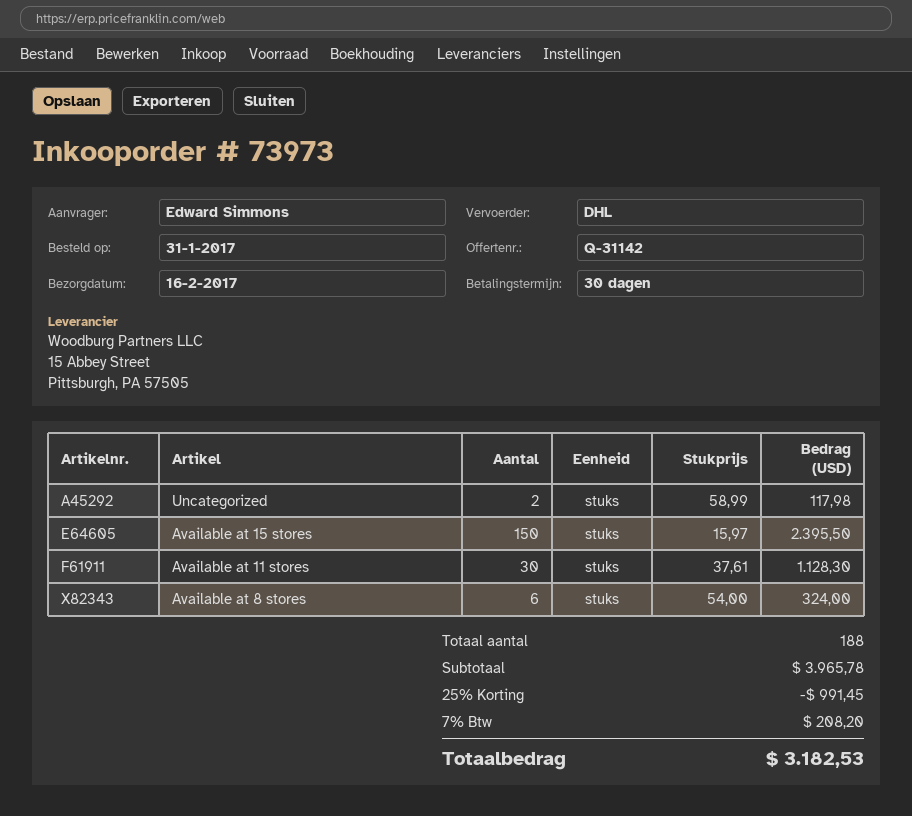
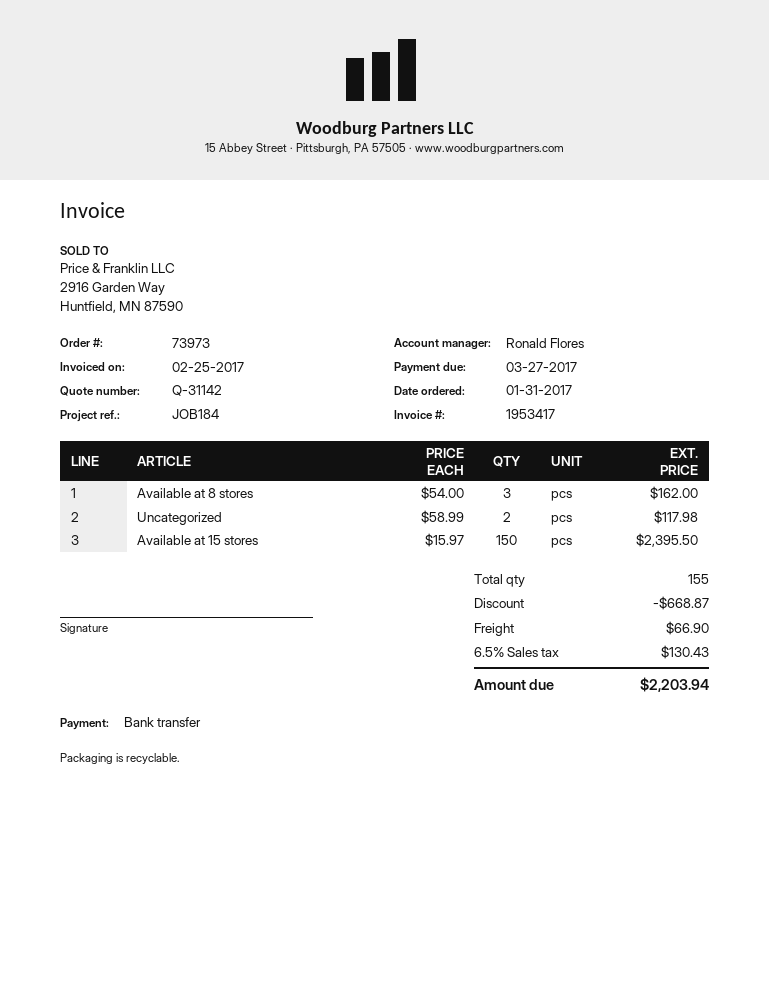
Available at 11 stores: 30 x 37.61 = 1128.30 -> none
Available at 8 stores: 6 x 54.00 = 324.00 -> 3 x 54.00 = 162.00
total quantity: 188 -> 155
discount: 991.45 -> 668.87
shipping: none -> 66.90
tax: 7% = 208.20 -> 6.5% = 130.43
total: 3182.53 -> 2203.94

